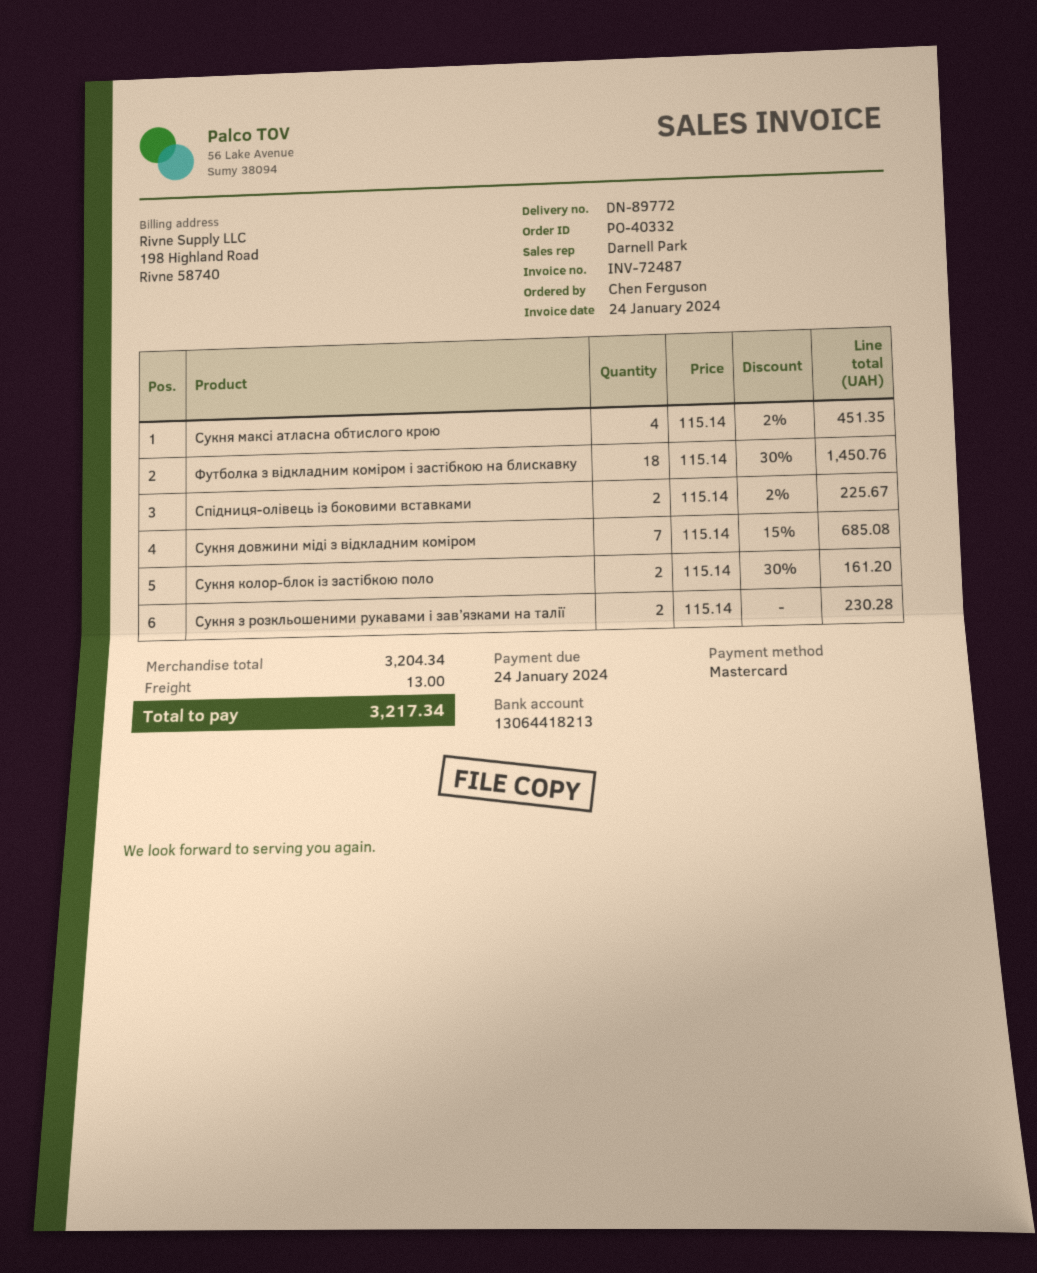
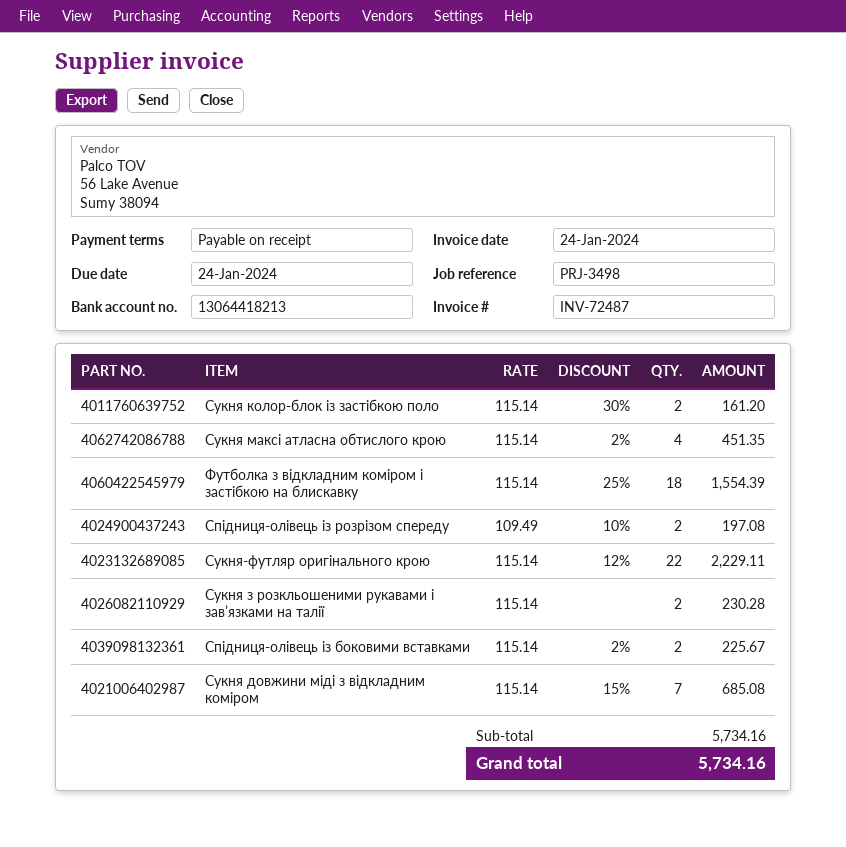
Футболка з відкладним коміром і застібкою на блискавку: 18 x 115.14 - 30% = 1450.76 -> 18 x 115.14 - 25% = 1554.39
Спідниця-олівець із розрізом спереду: none -> 2 x 109.49 - 10% = 197.08
Сукня-футляр оригінального крою: none -> 22 x 115.14 - 12% = 2229.11
subtotal: 3204.34 -> 5734.16
shipping: 13.00 -> none
total: 3217.34 -> 5734.16

